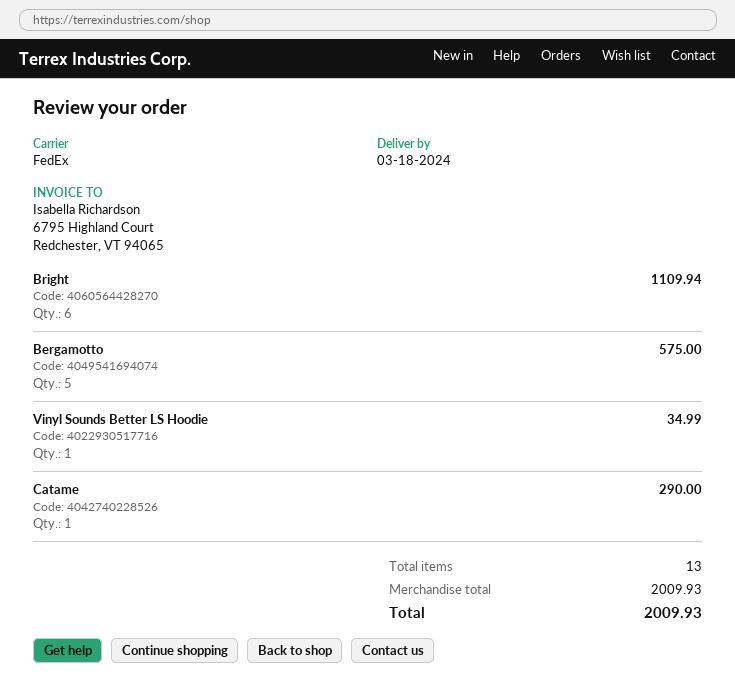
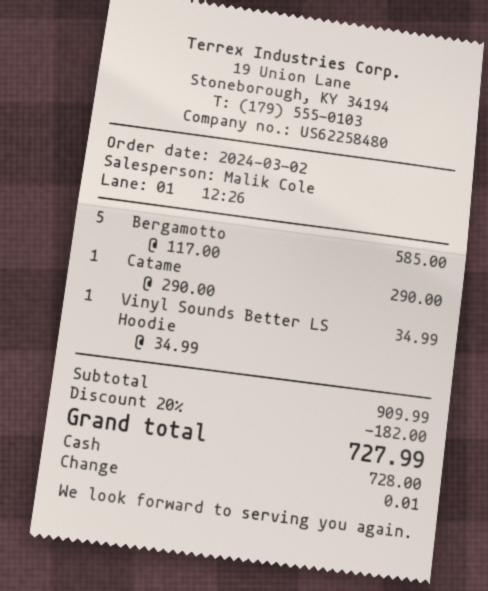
Bright: 6 for 1109.94 -> none
Bergamotto: 5 for 575.00 -> 5 for 585.00
subtotal: 2009.93 -> 909.99
discount: none -> 20% = 182.00
total: 2009.93 -> 727.99

